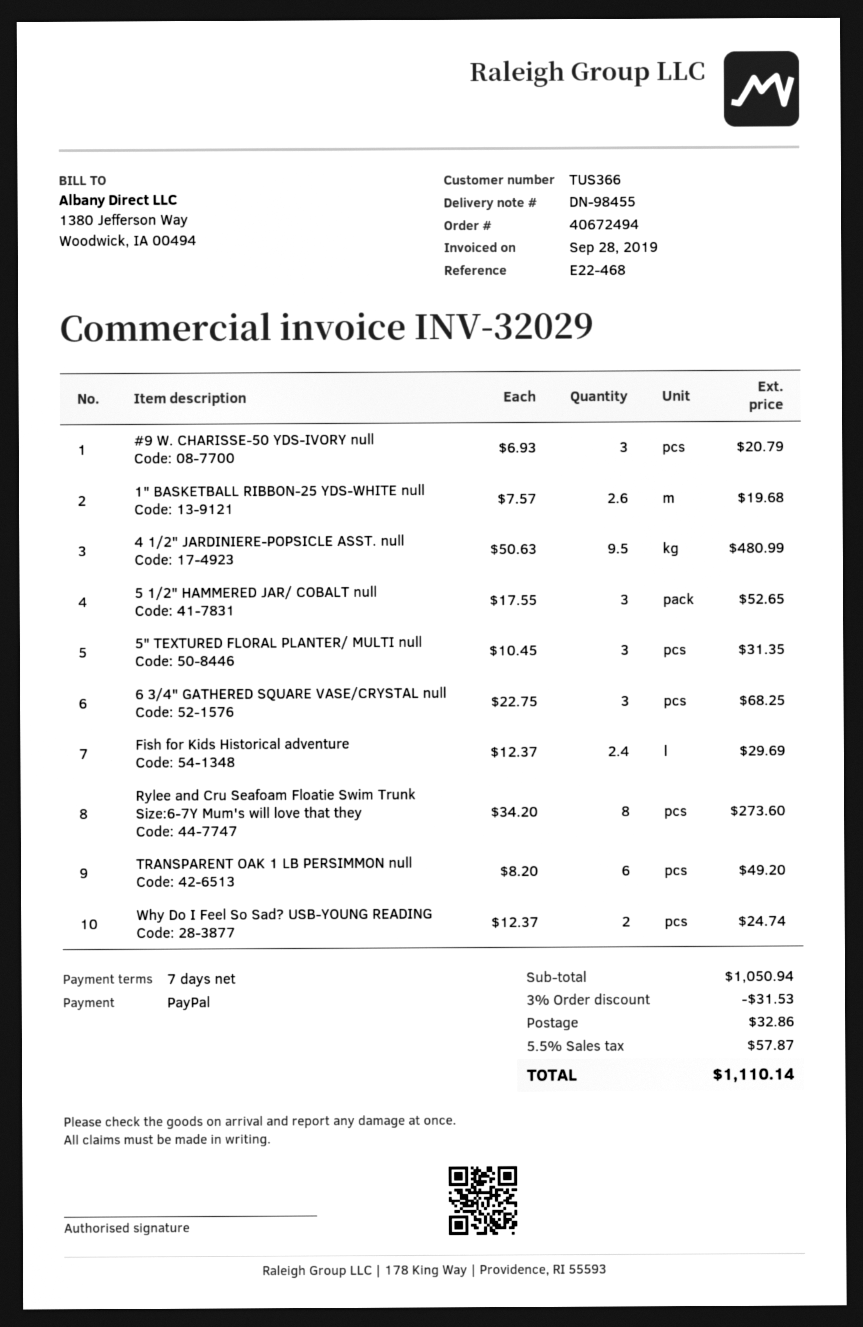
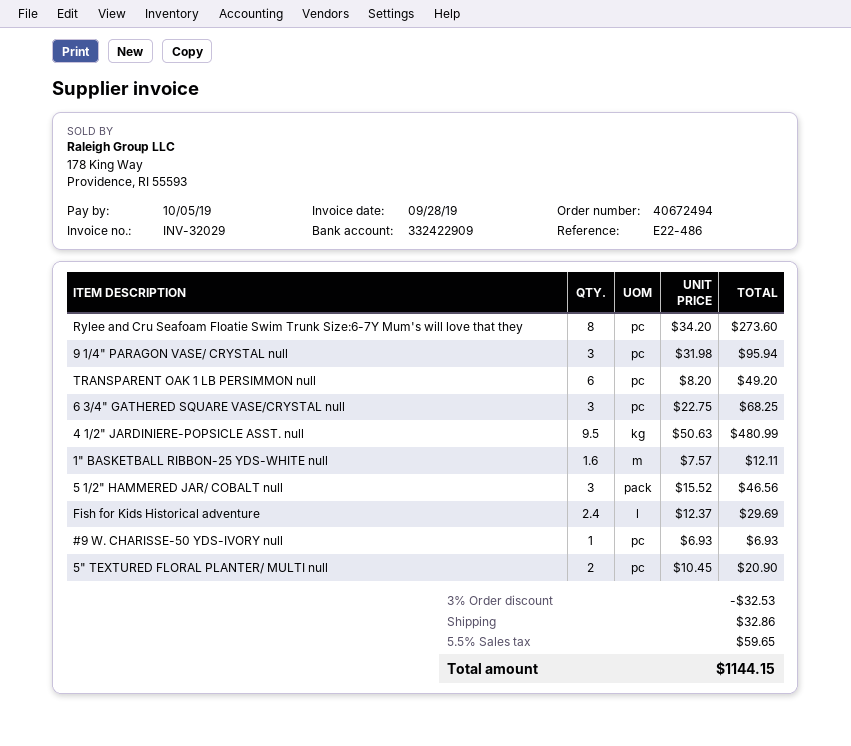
reference: E22-468 -> E22-486
#9 W. CHARISSE-50 YDS-IVORY null: 3 x 6.93 = 20.79 -> 1 x 6.93 = 6.93
1" BASKETBALL RIBBON-25 YDS-WHITE null: 2.6 x 7.57 = 19.68 -> 1.6 x 7.57 = 12.11
5 1/2" HAMMERED JAR/ COBALT null: 3 x 17.55 = 52.65 -> 3 x 15.52 = 46.56
5" TEXTURED FLORAL PLANTER/ MULTI null: 3 x 10.45 = 31.35 -> 2 x 10.45 = 20.90
Why Do I Feel So Sad? USB-YOUNG READING: 2 x 12.37 = 24.74 -> none
9 1/4" PARAGON VASE/ CRYSTAL null: none -> 3 x 31.98 = 95.94
discount: 3% = 31.53 -> 3% = 32.53
tax: 5.5% = 57.87 -> 5.5% = 59.65
total: 1110.14 -> 1144.15

